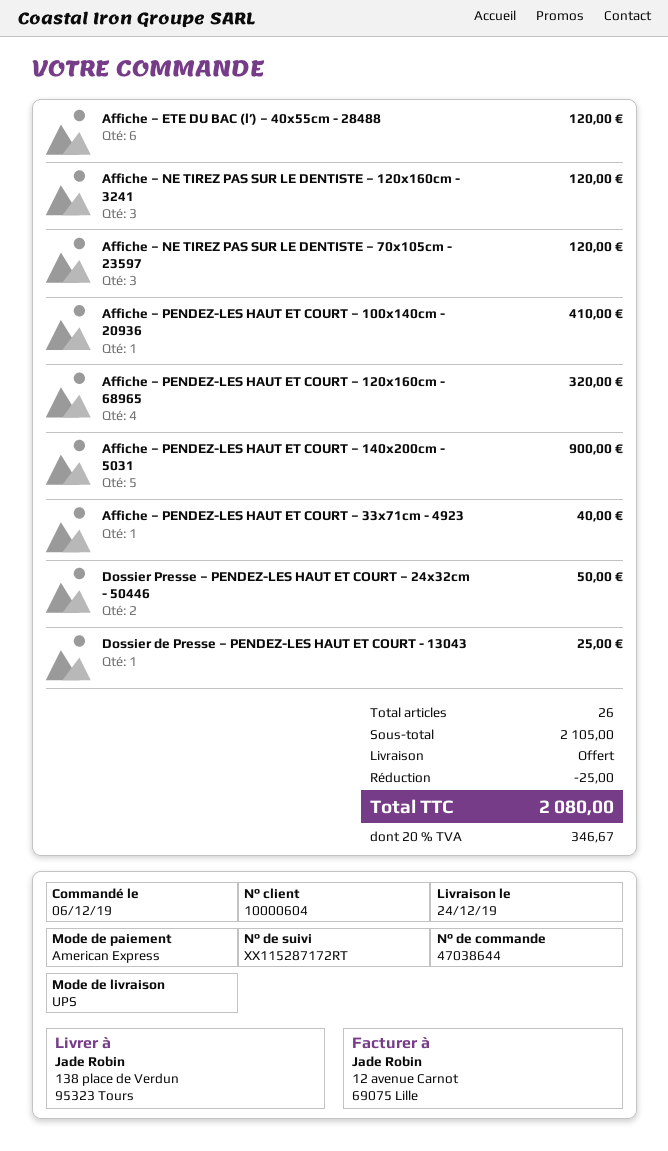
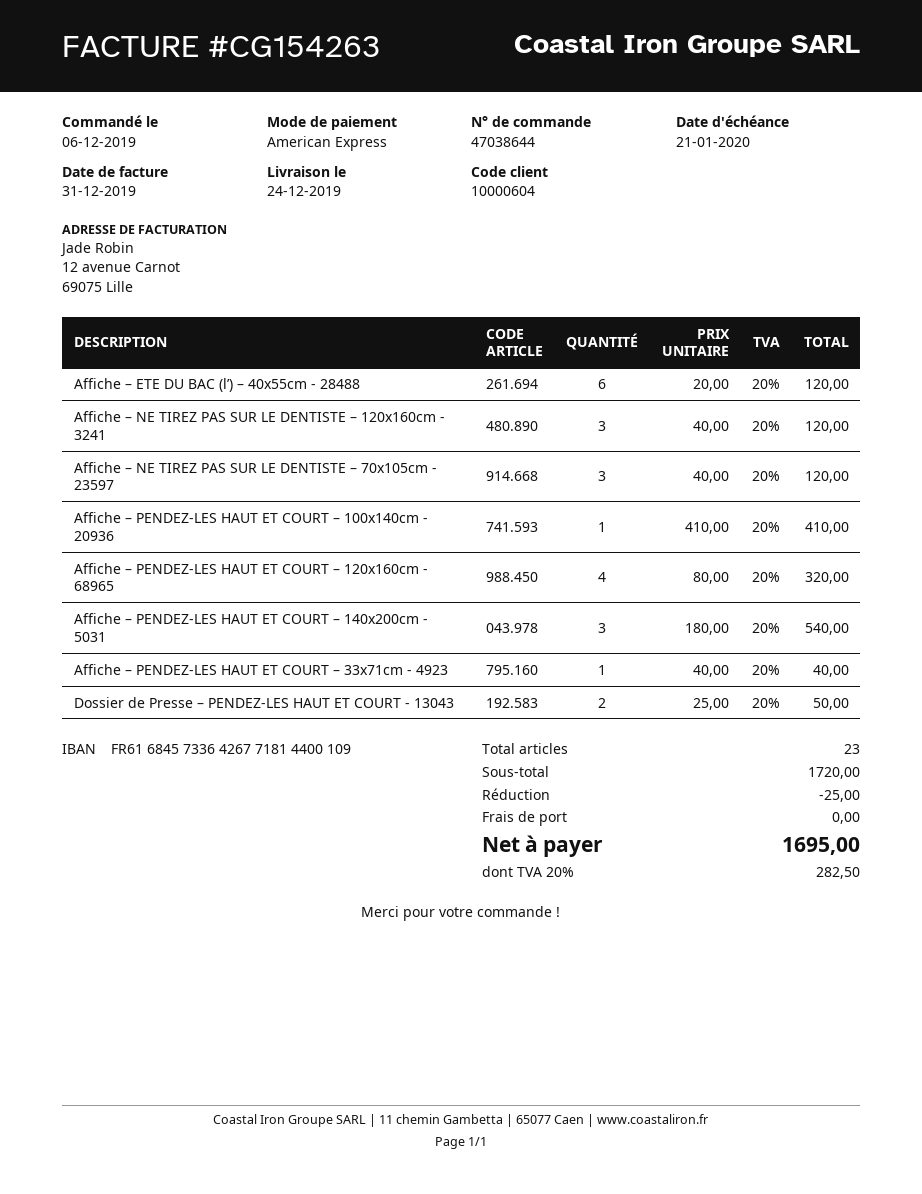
Affiche – PENDEZ-LES HAUT ET COURT – 140x200cm - 5031: 5 for 900.00 -> 3 for 540.00
Dossier Presse – PENDEZ-LES HAUT ET COURT – 24x32cm - 50446: 2 for 50.00 -> none
Dossier de Presse – PENDEZ-LES HAUT ET COURT - 13043: 1 for 25.00 -> 2 for 50.00
total quantity: 26 -> 23
subtotal: 2105.00 -> 1720.00
tax: 20% = 346.67 -> 20% = 282.50
total: 2080.00 -> 1695.00

